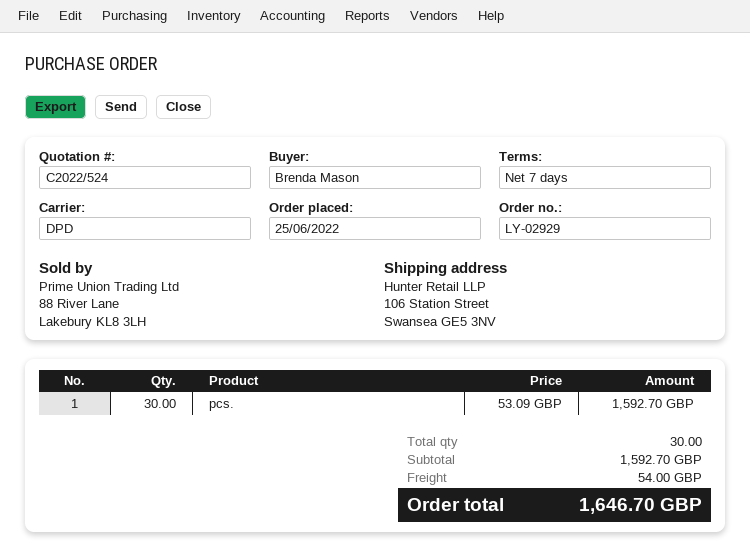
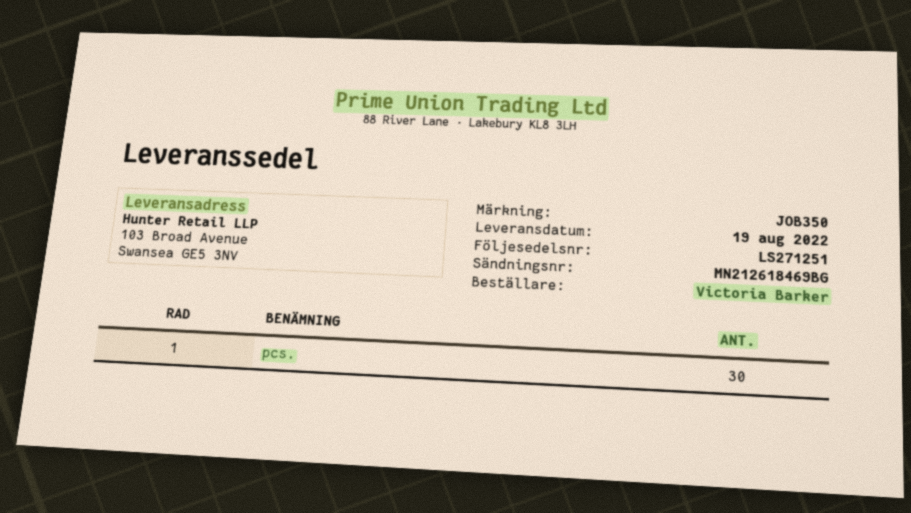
ordered by: Brenda Mason -> Victoria Barker
ship to: 106 Station Street, Swansea GE5 3NV -> 103 Broad Avenue, Swansea GE5 3NV

